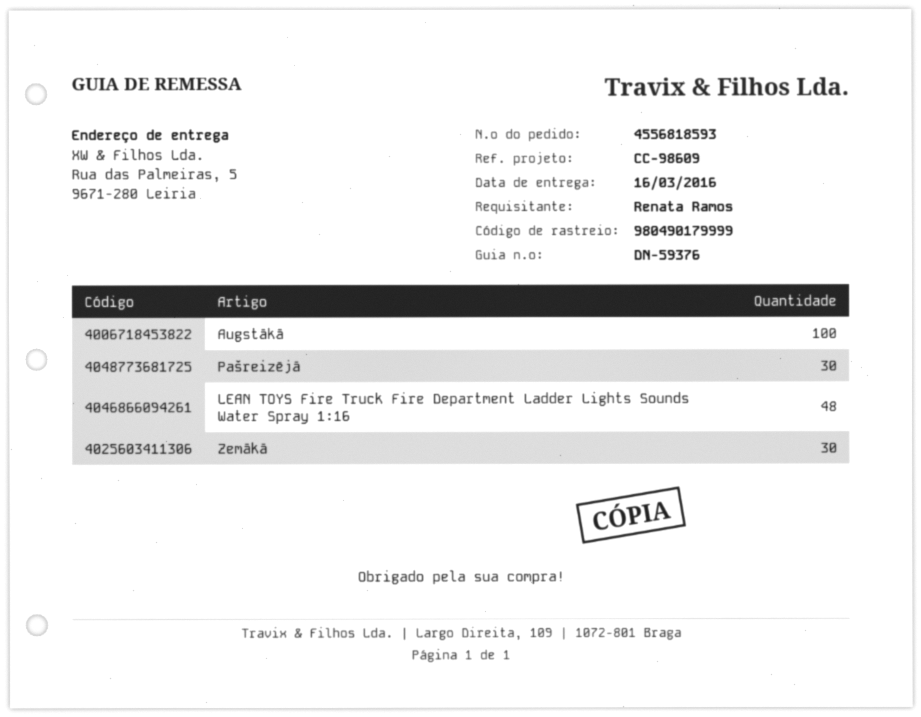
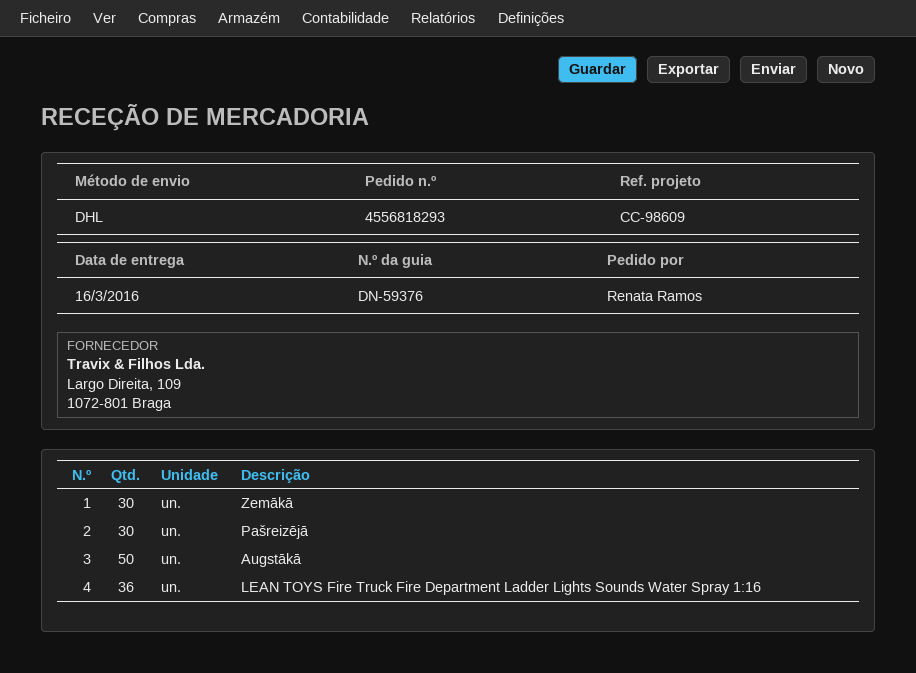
order number: 4556818593 -> 4556818293
Augstākā: 100 -> 50
LEAN TOYS Fire Truck Fire Department Ladder Lights Sounds Water Spray 1:16: 48 -> 36

